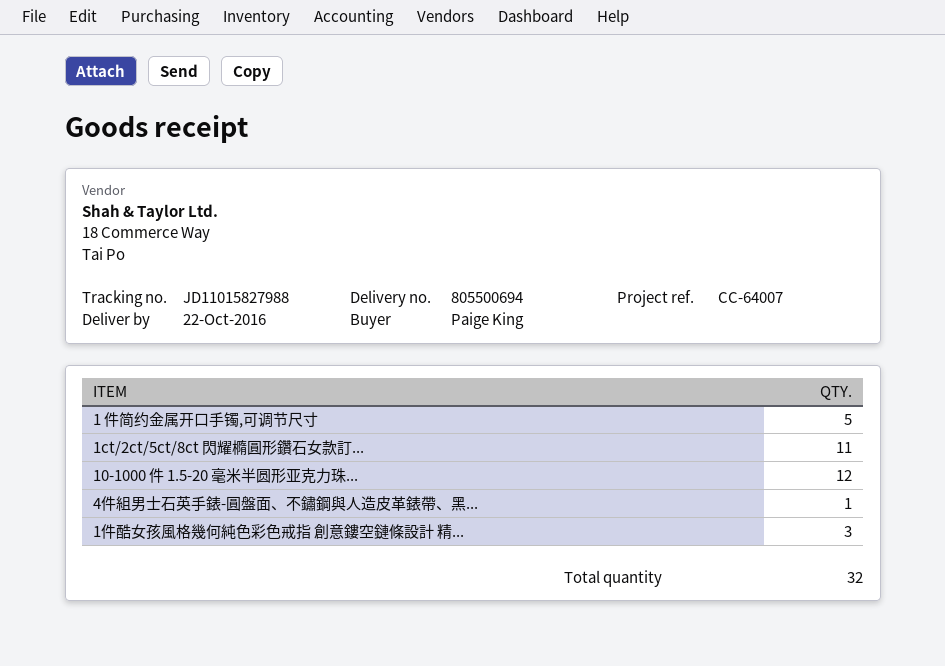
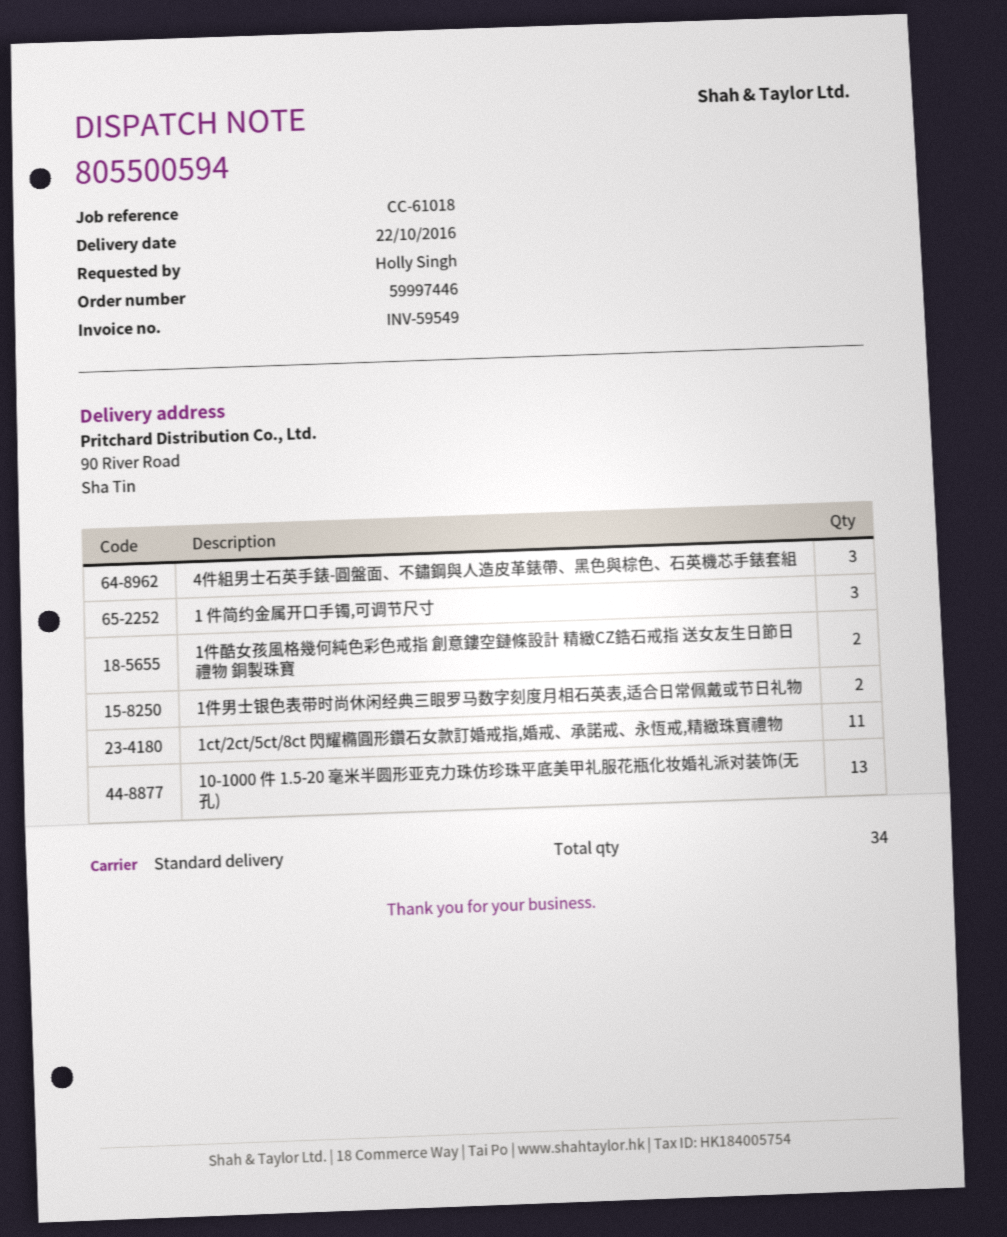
delivery note number: 805500694 -> 805500594
reference: CC-64007 -> CC-61018
ordered by: Paige King -> Holly Singh
1 件简约金属开口手镯,可调节尺寸: 5 -> 3
10-1000 件 1.5-20 毫米半圆形亚克力珠...: 12 -> 13
4件組男士石英手錶-圓盤面、不鏽鋼與人造皮革錶帶、黑...: 1 -> 3
1件酷女孩風格幾何純色彩色戒指 創意鏤空鏈條設計 精...: 3 -> 2
1件男士银色表带时尚休闲经典三眼罗马数字刻度月相石英表,适合日常佩戴或节日礼物: none -> 2
total quantity: 32 -> 34

